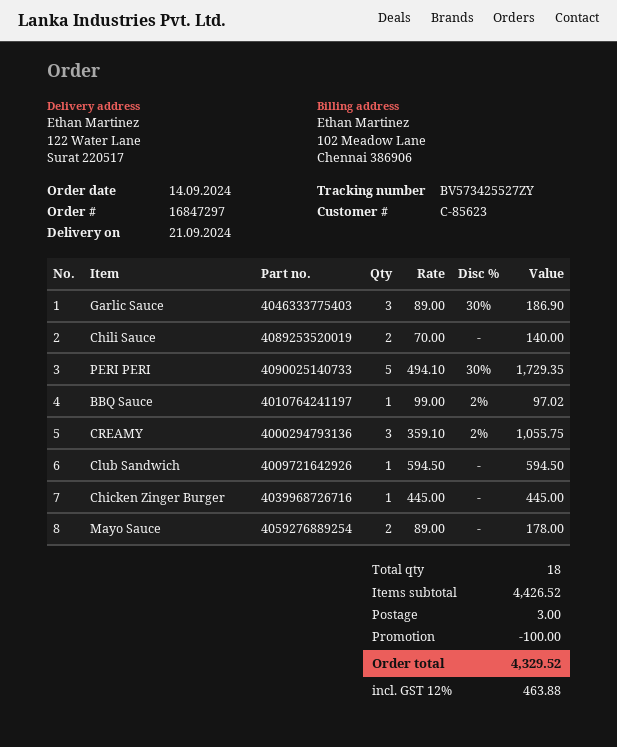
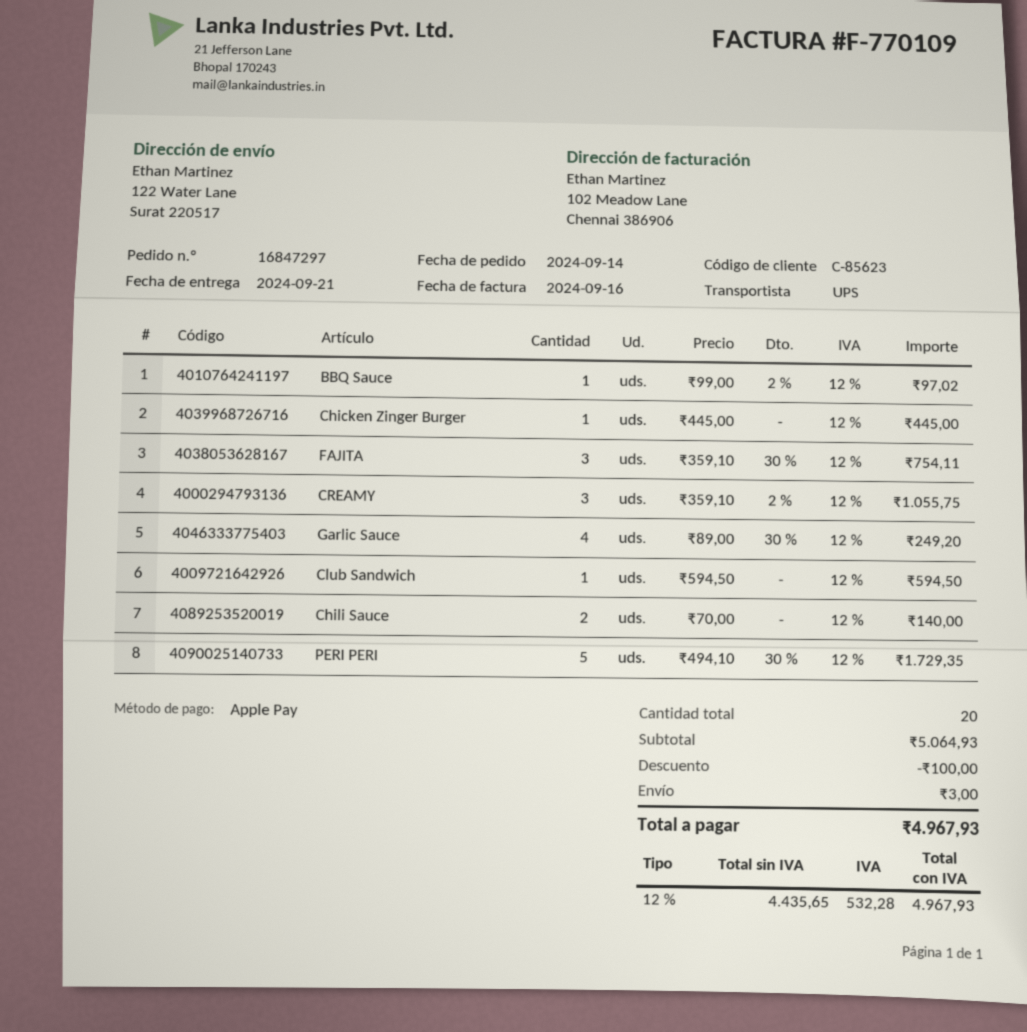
Garlic Sauce: 3 x 89.00 - 30% = 186.90 -> 4 x 89.00 - 30% = 249.20
Mayo Sauce: 2 x 89.00 = 178.00 -> none
FAJITA: none -> 3 x 359.10 - 30% = 754.11
total quantity: 18 -> 20
subtotal: 4426.52 -> 5064.93
tax: 12% = 463.88 -> 12% = 532.28
total: 4329.52 -> 4967.93

